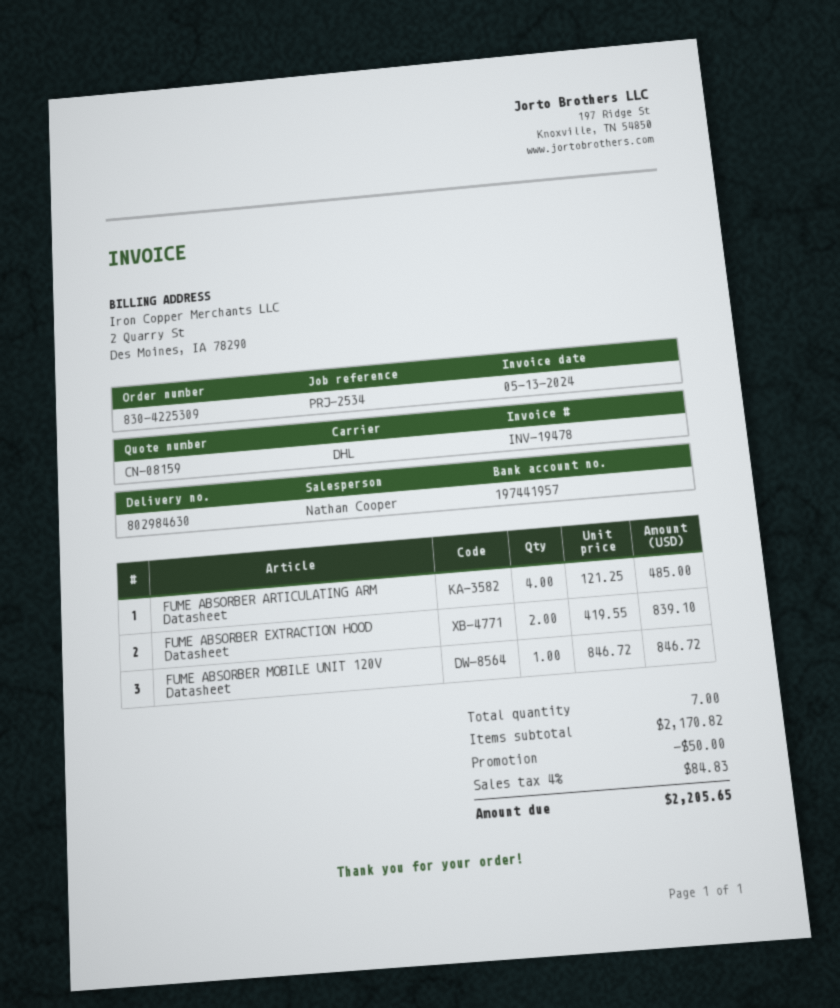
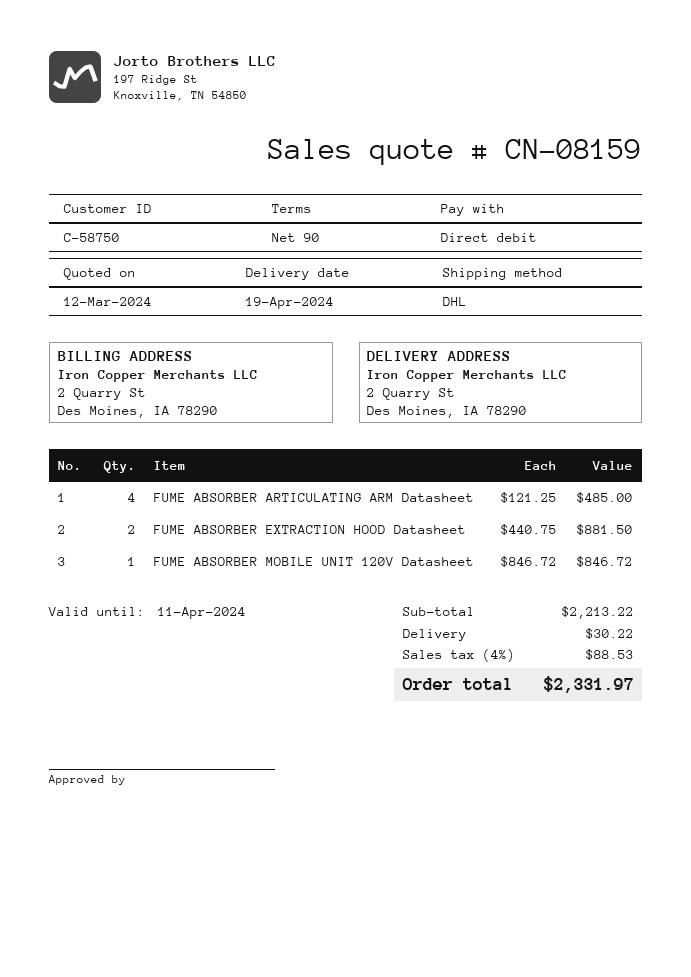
FUME ABSORBER EXTRACTION HOOD Datasheet: 2 x 419.55 = 839.10 -> 2 x 440.75 = 881.50
subtotal: 2170.82 -> 2213.22
discount: 50.00 -> none
shipping: none -> 30.22
tax: 4% = 84.83 -> 4% = 88.53
total: 2205.65 -> 2331.97

